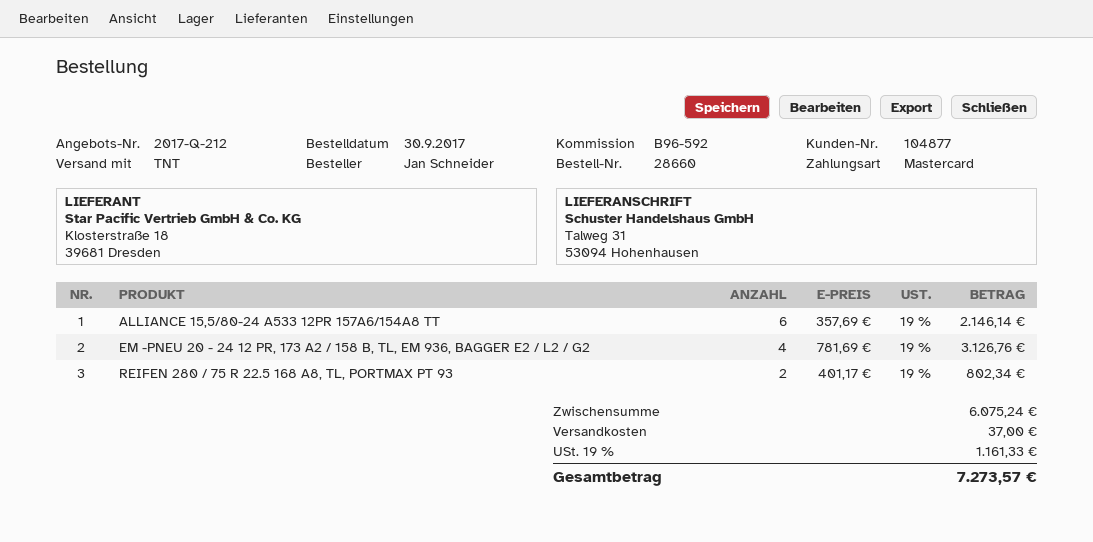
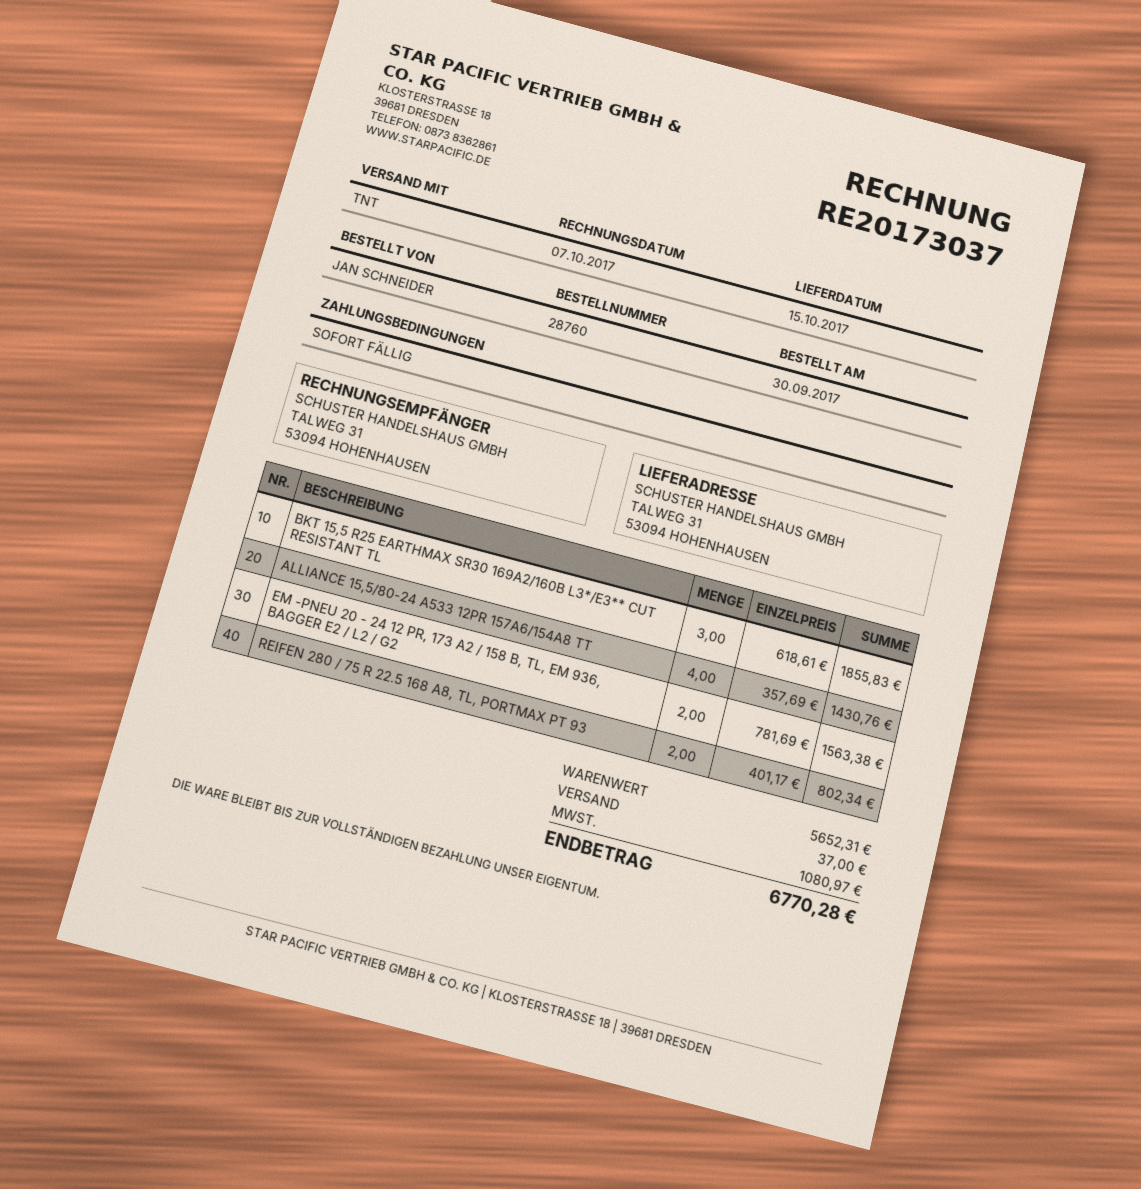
order number: 28660 -> 28760
ALLIANCE 15,5/80-24 A533 12PR 157A6/154A8 TT: 6 x 357.69 = 2146.14 -> 4 x 357.69 = 1430.76
EM -PNEU 20 - 24 12 PR, 173 A2 / 158 B, TL, EM 936, BAGGER E2 / L2 / G2: 4 x 781.69 = 3126.76 -> 2 x 781.69 = 1563.38
BKT 15,5 R25 EARTHMAX SR30 169A2/160B L3*/E3** CUT RESISTANT TL: none -> 3 x 618.61 = 1855.83
subtotal: 6075.24 -> 5652.31
tax: 1161.33 -> 1080.97
total: 7273.57 -> 6770.28

